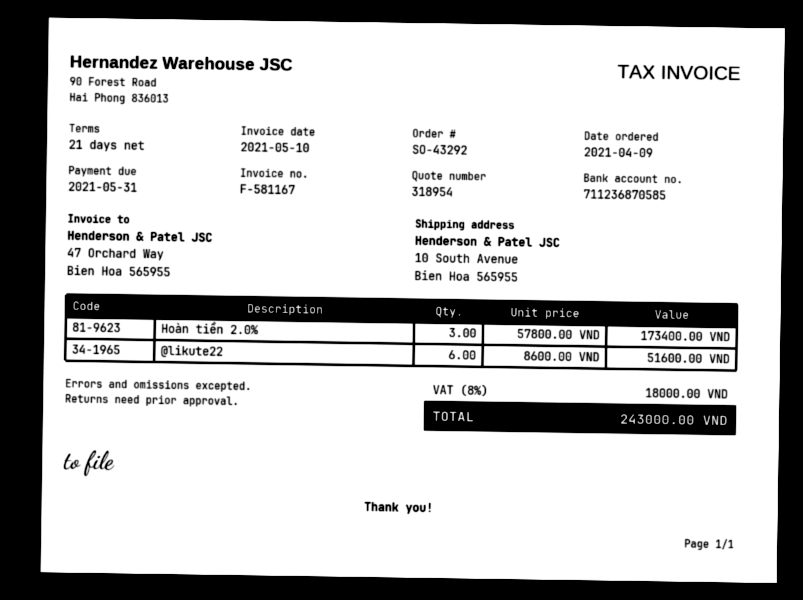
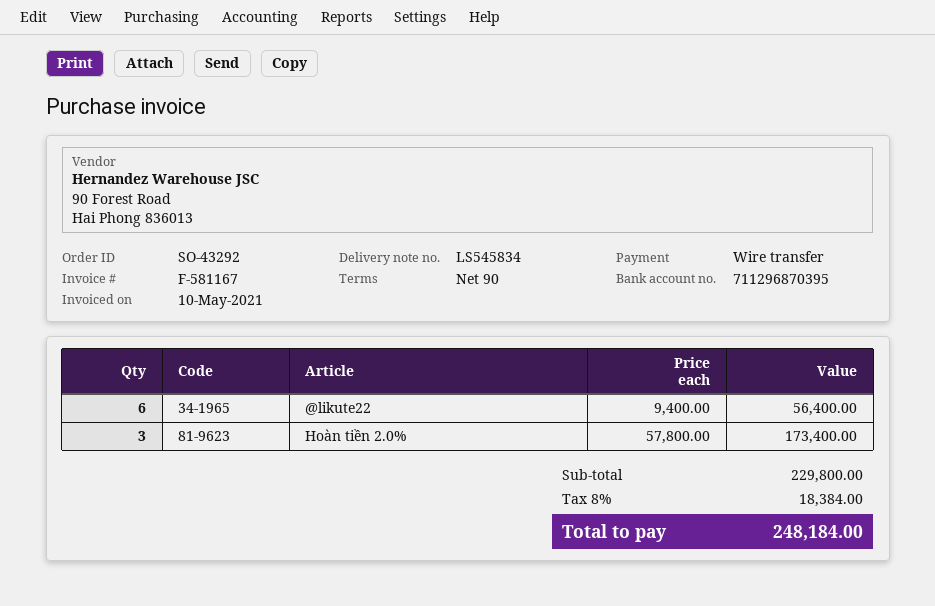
payment terms: 21 days -> 90 days
bank account: 711236870585 -> 711296870395
@likute22: 6 x 8600.00 = 51600.00 -> 6 x 9400.00 = 56400.00
tax: 8% = 18000.00 -> 8% = 18384.00
total: 243000.00 -> 248184.00

